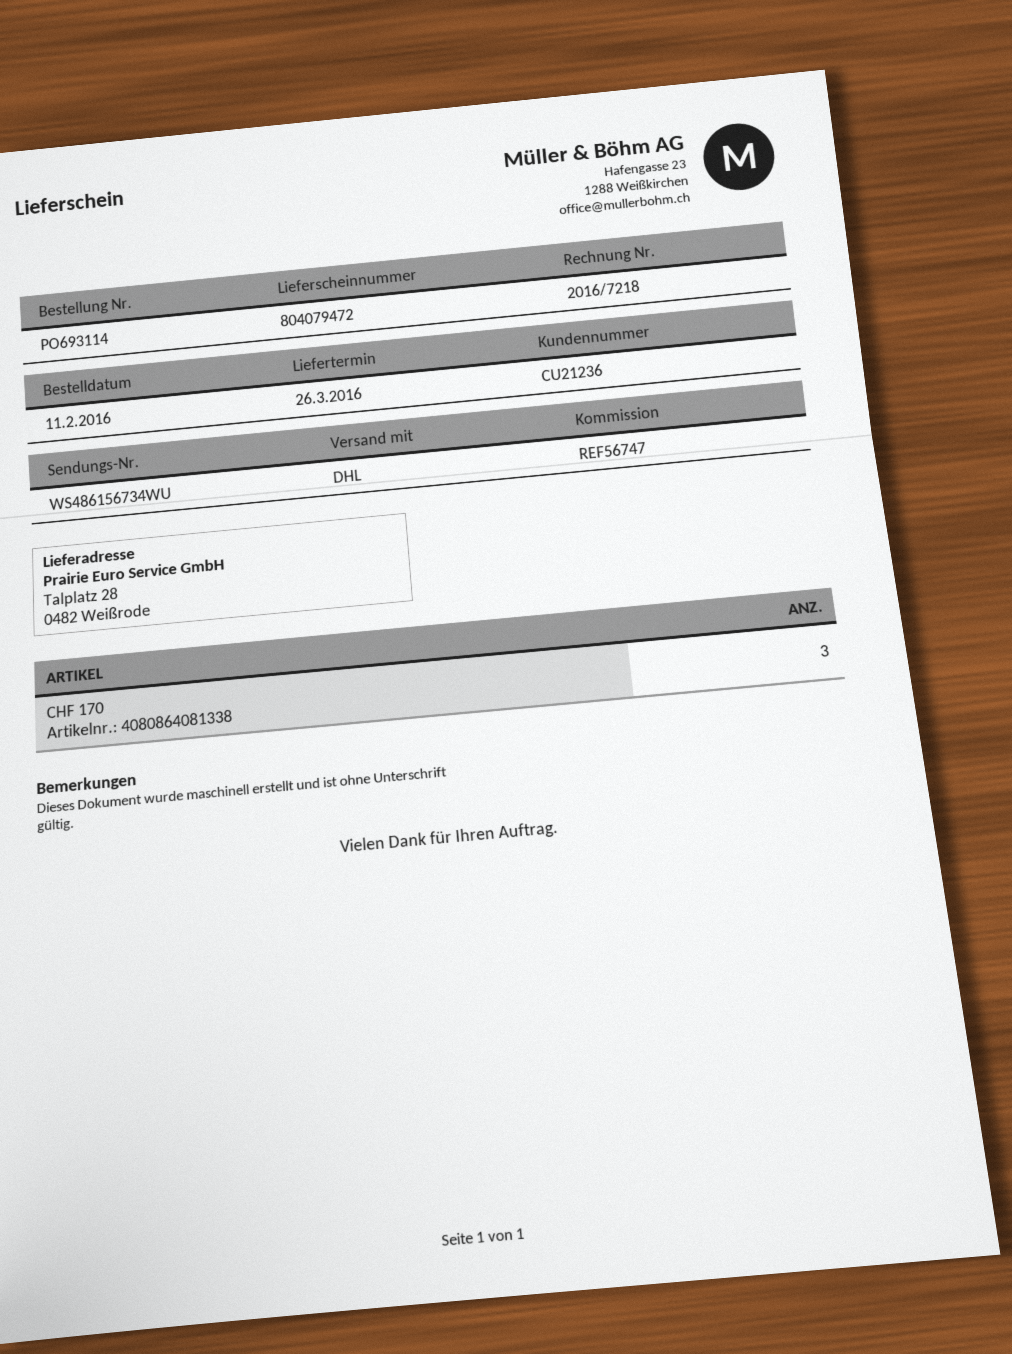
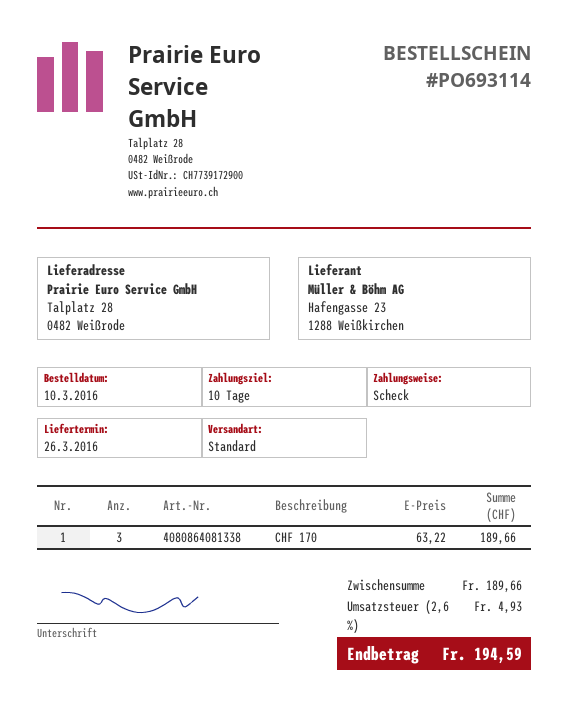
order date: 2016-02-11 -> 2016-03-10
shipping method: DHL -> standard

